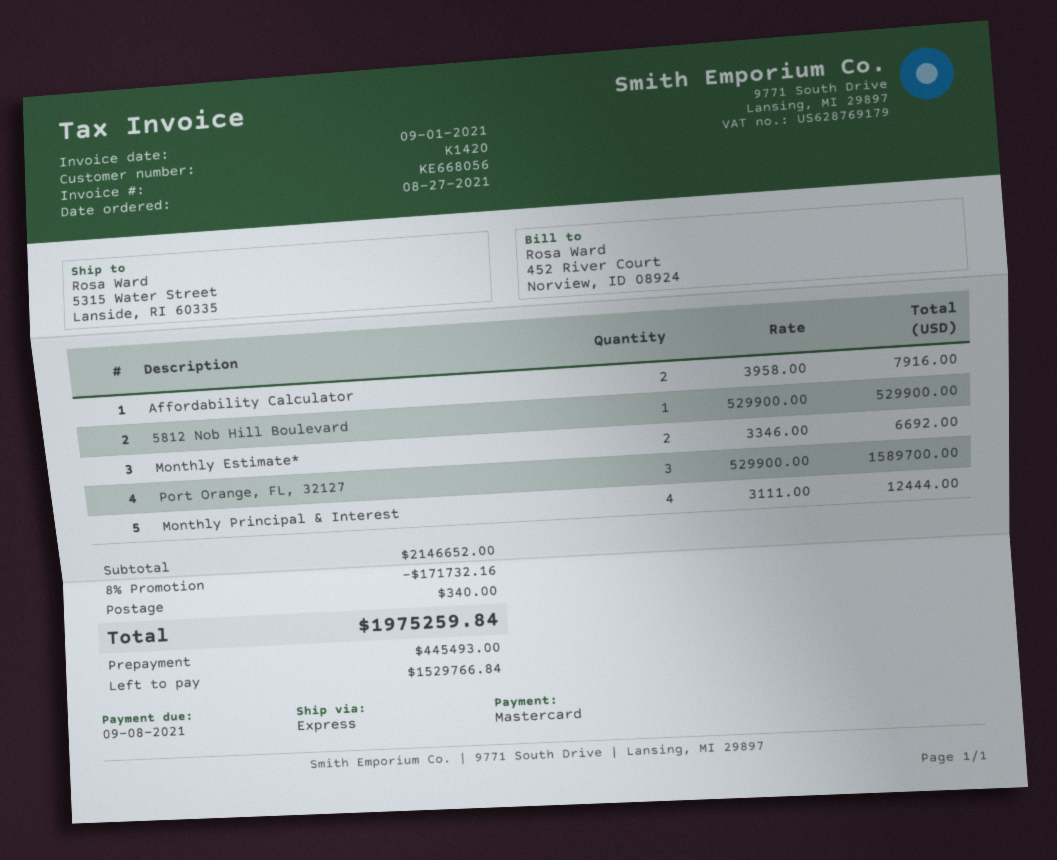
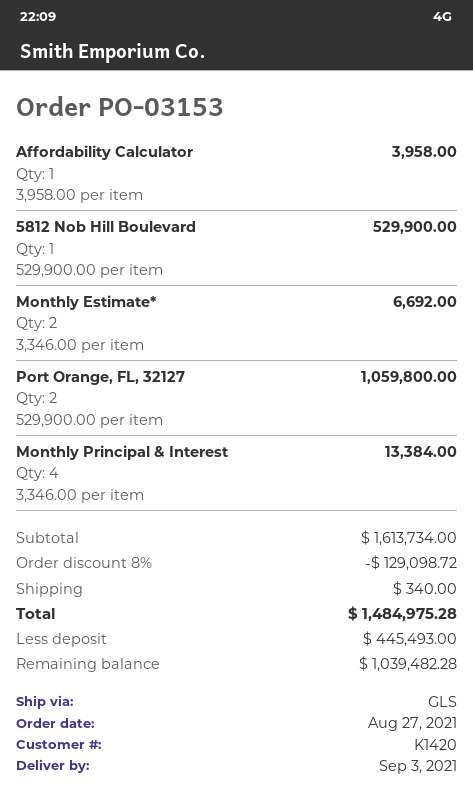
shipping method: express -> GLS
Affordability Calculator: 2 x 3958.00 = 7916.00 -> 1 x 3958.00 = 3958.00
Port Orange, FL, 32127: 3 x 529900.00 = 1589700.00 -> 2 x 529900.00 = 1059800.00
Monthly Principal & Interest: 4 x 3111.00 = 12444.00 -> 4 x 3346.00 = 13384.00
subtotal: 2146652.00 -> 1613734.00
discount: 8% = 171732.16 -> 8% = 129098.72
total: 1975259.84 -> 1484975.28
balance: 1529766.84 -> 1039482.28

